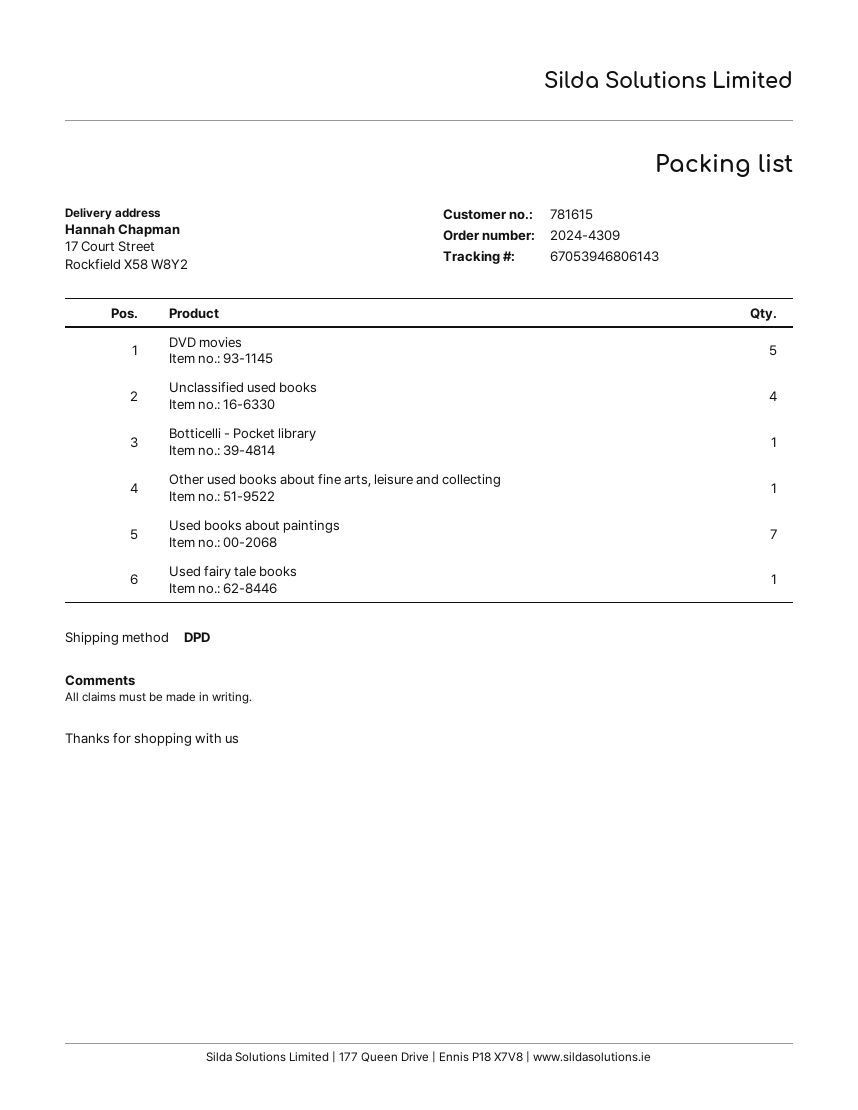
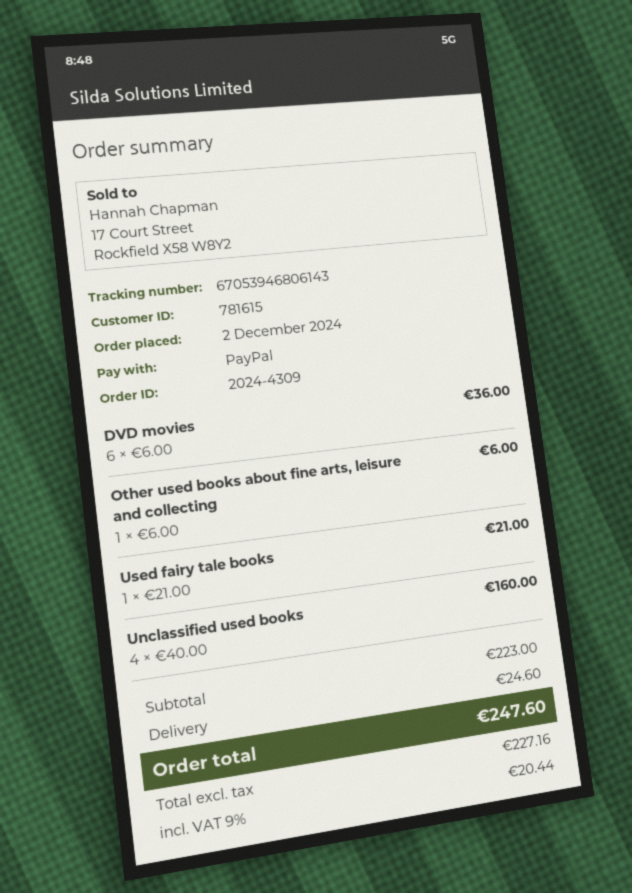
DVD movies: 5 -> 6
Botticelli - Pocket library: 1 -> none
Used books about paintings: 7 -> none

